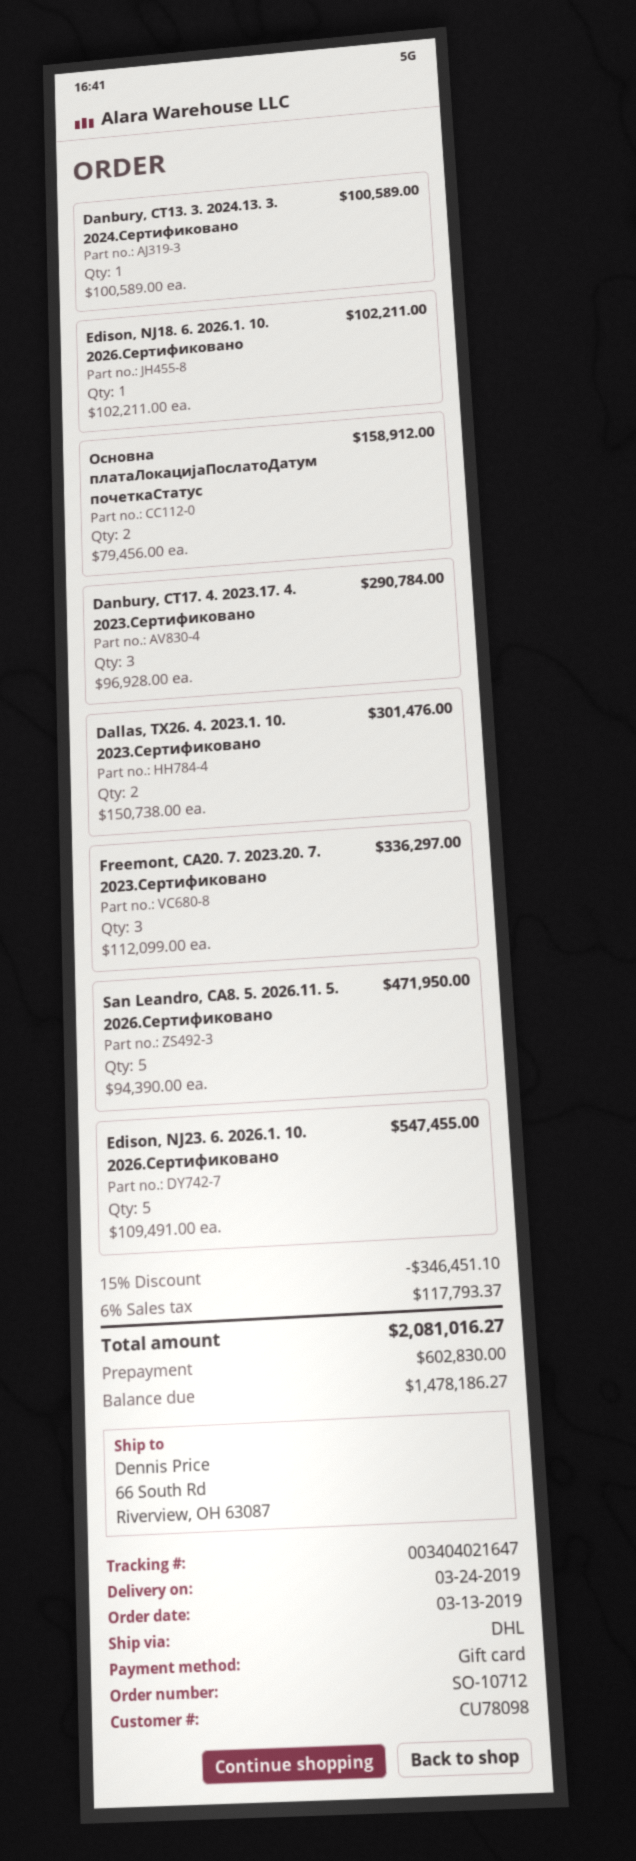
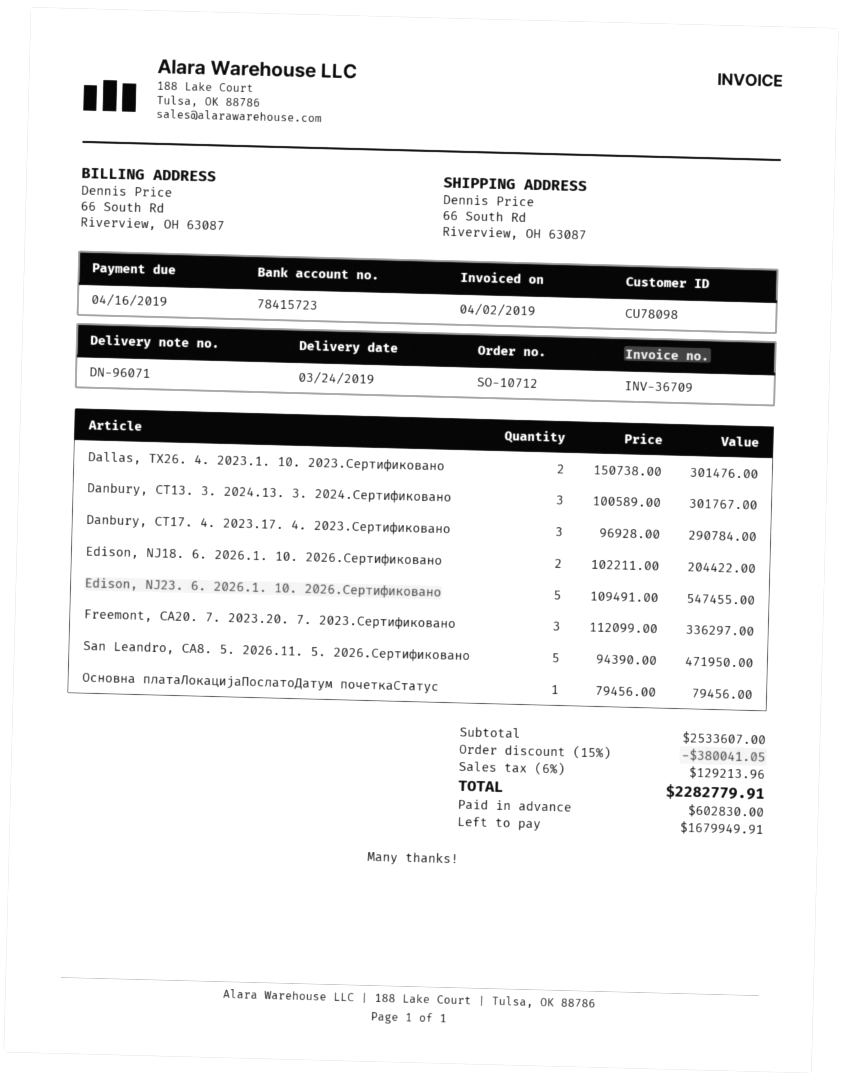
Danbury, CT13. 3. 2024.13. 3. 2024.Сертификовано: 1 x 100589.00 = 100589.00 -> 3 x 100589.00 = 301767.00
Edison, NJ18. 6. 2026.1. 10. 2026.Сертификовано: 1 x 102211.00 = 102211.00 -> 2 x 102211.00 = 204422.00
Основна платаЛокацијаПослатоДатум почеткаСтатус: 2 x 79456.00 = 158912.00 -> 1 x 79456.00 = 79456.00
discount: 15% = 346451.10 -> 15% = 380041.05
tax: 6% = 117793.37 -> 6% = 129213.96
total: 2081016.27 -> 2282779.91
balance: 1478186.27 -> 1679949.91

